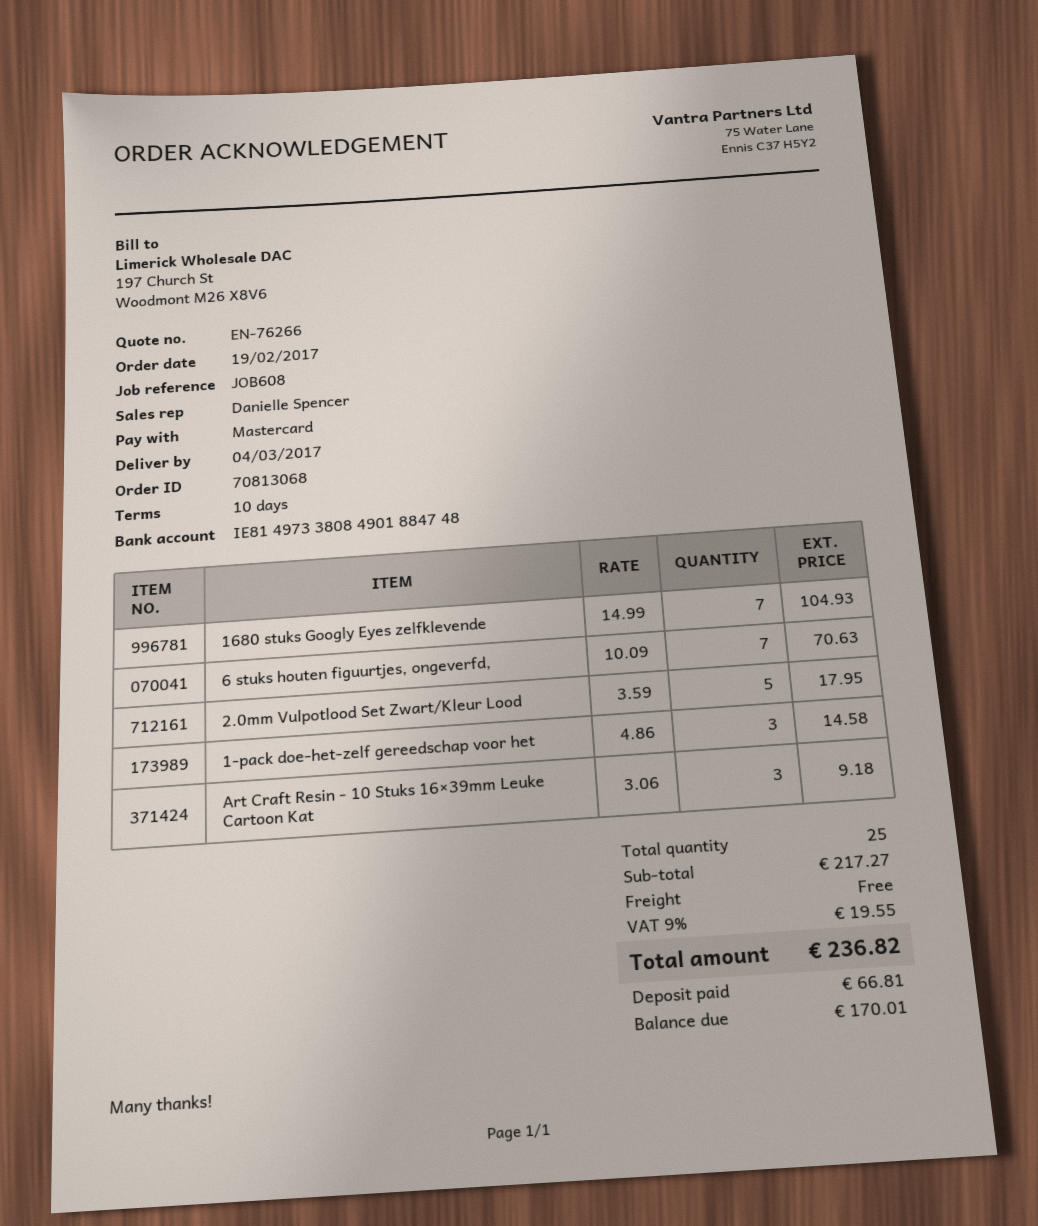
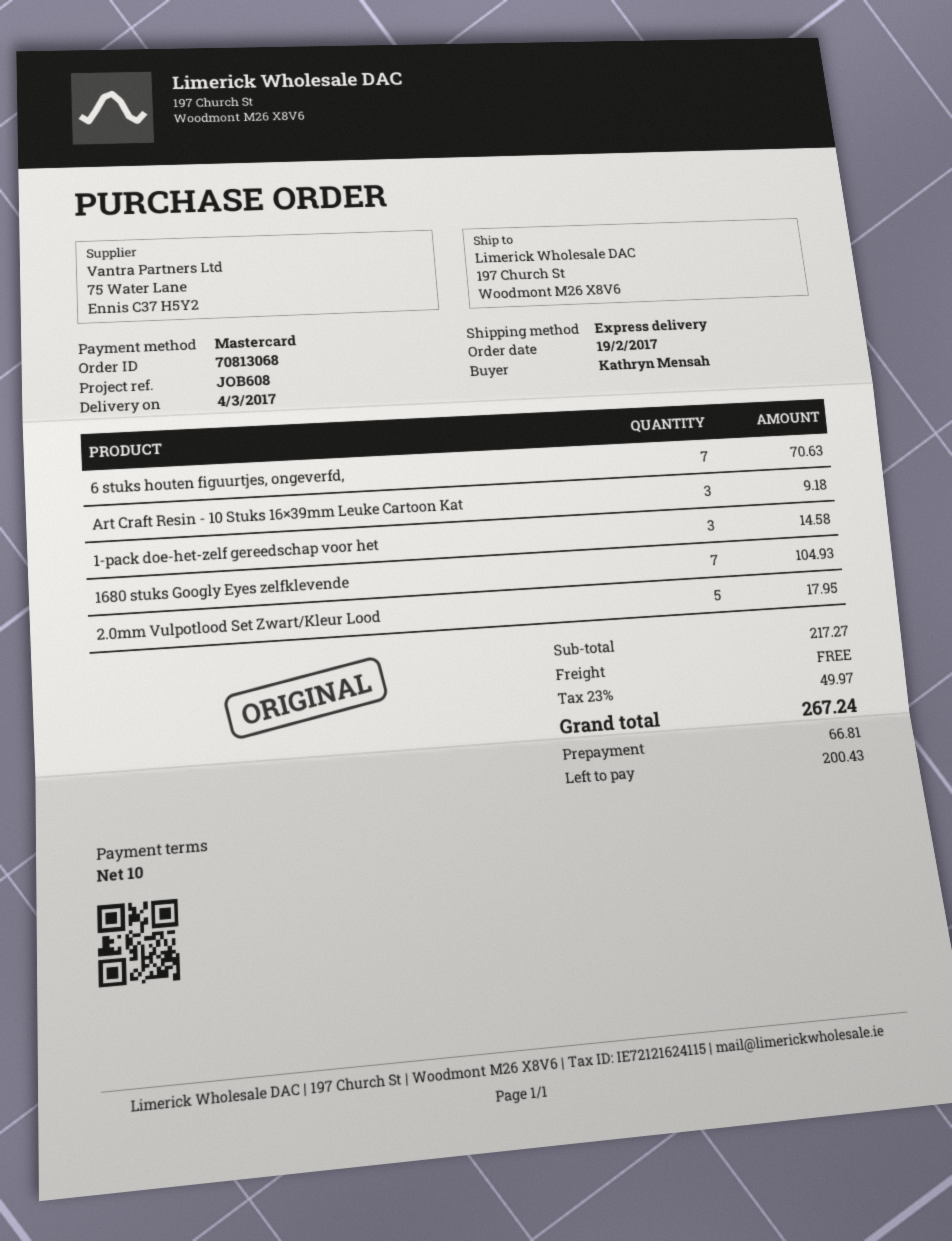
tax: 9% = 19.55 -> 23% = 49.97
total: 236.82 -> 267.24
balance: 170.01 -> 200.43

